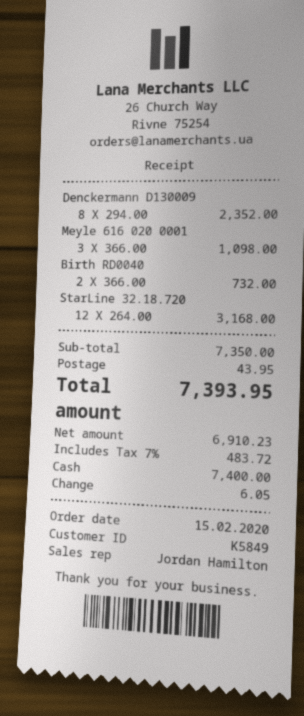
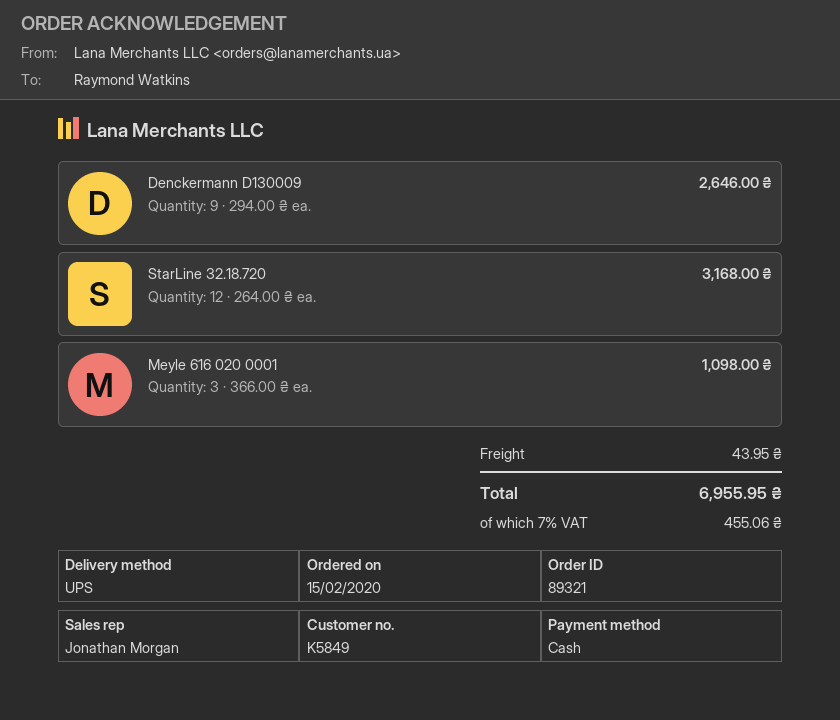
sales rep: Jordan Hamilton -> Jonathan Morgan
Denckermann D130009: 8 x 294.00 = 2352.00 -> 9 x 294.00 = 2646.00
Birth RD0040: 2 x 366.00 = 732.00 -> none
tax: 7% = 483.72 -> 7% = 455.06
total: 7393.95 -> 6955.95

